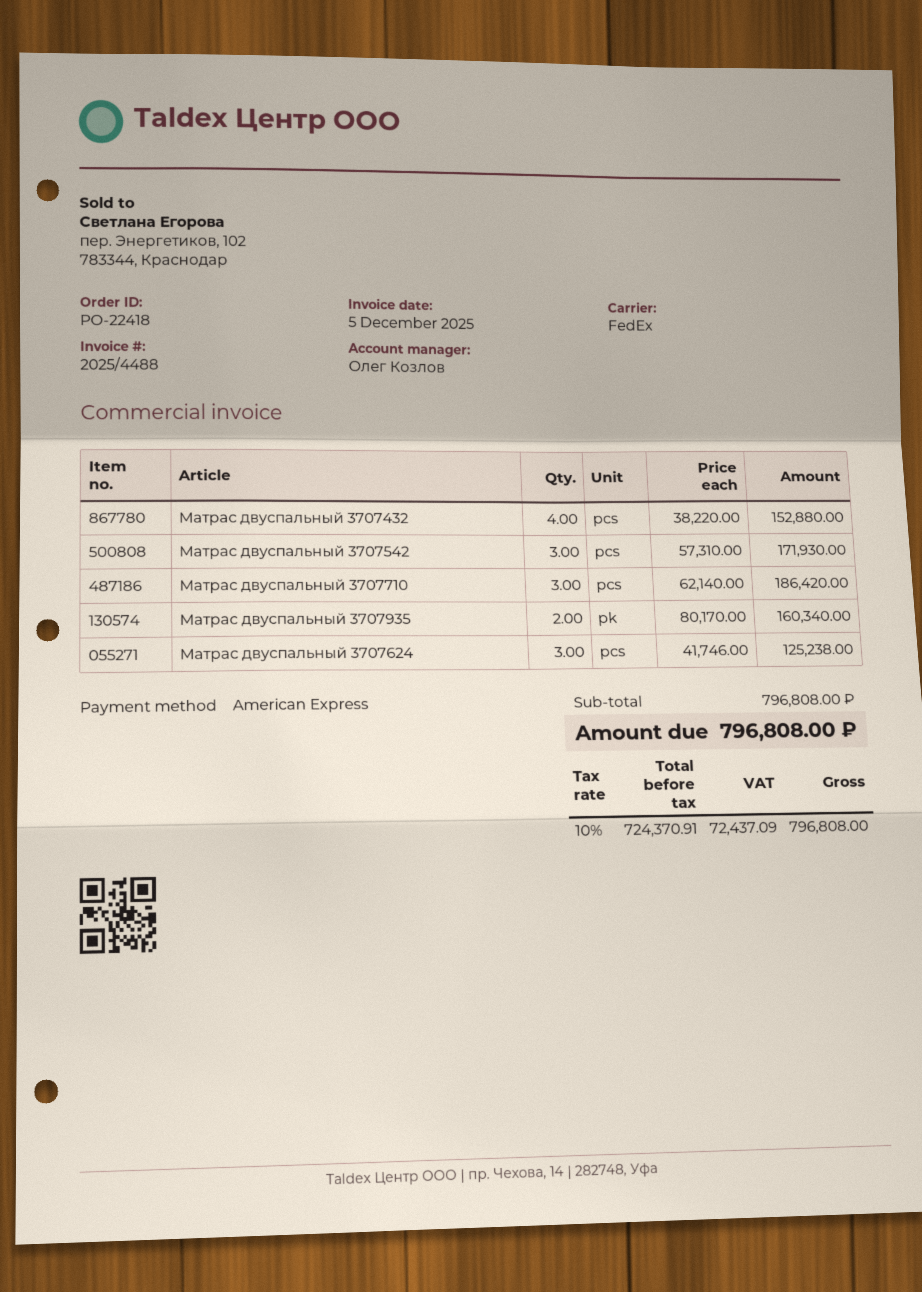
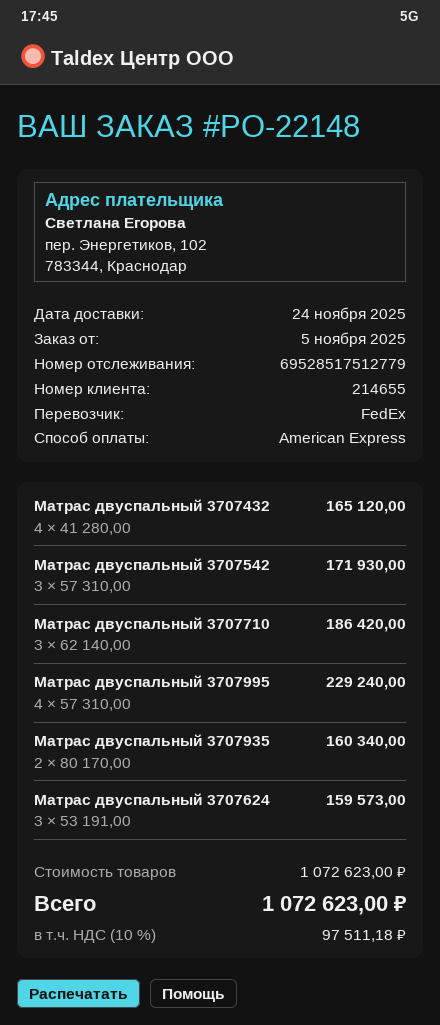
order number: PO-22418 -> PO-22148
Матрас двуспальный 3707432: 4 x 38220.00 = 152880.00 -> 4 x 41280.00 = 165120.00
Матрас двуспальный 3707624: 3 x 41746.00 = 125238.00 -> 3 x 53191.00 = 159573.00
Матрас двуспальный 3707995: none -> 4 x 57310.00 = 229240.00
subtotal: 796808.00 -> 1072623.00
tax: 10% = 72437.09 -> 10% = 97511.18
total: 796808.00 -> 1072623.00

